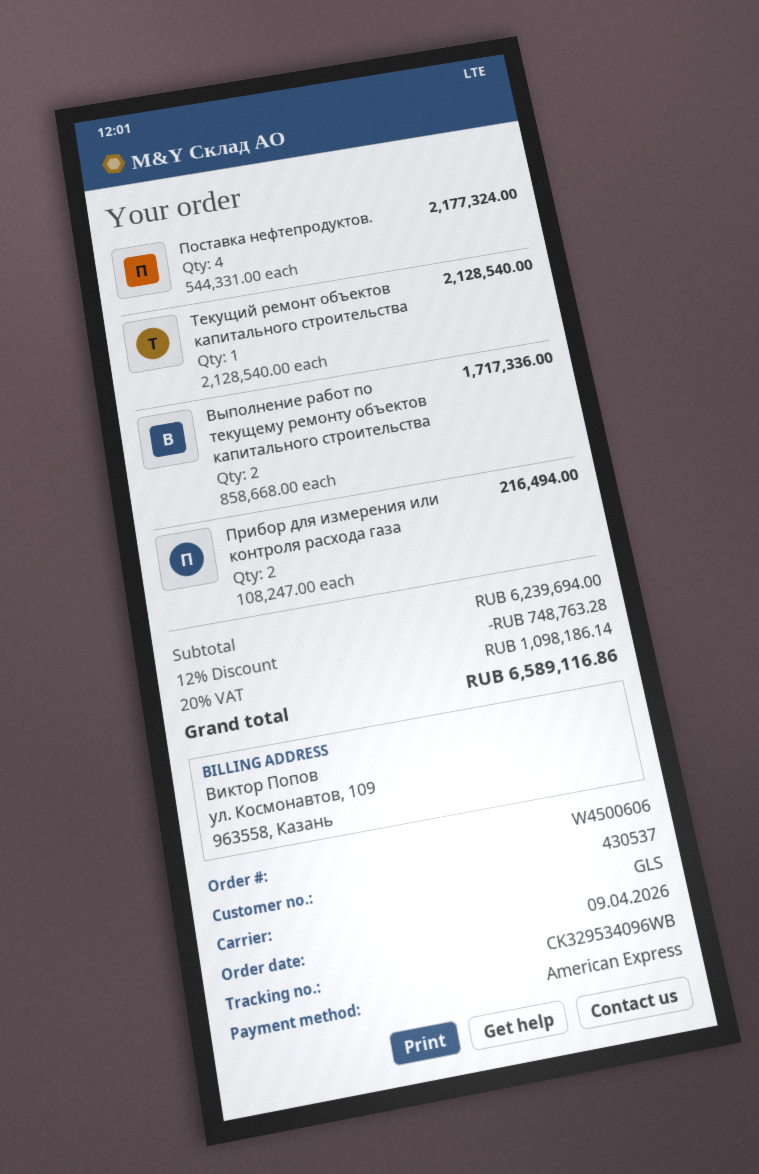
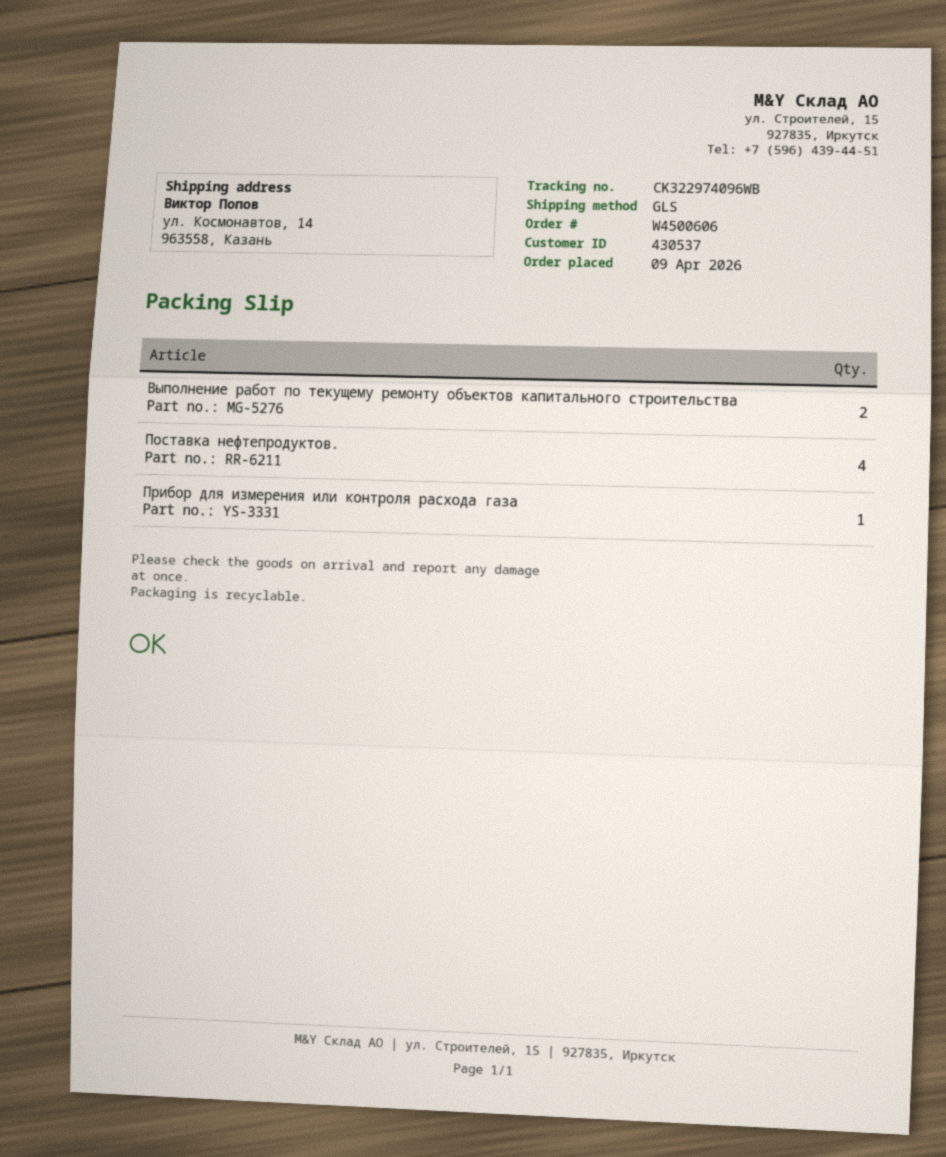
tracking number: CK329534096WB -> CK322974096WB
Текущий ремонт объектов капитального строительства: 1 -> none
Прибор для измерения или контроля расхода газа: 2 -> 1

